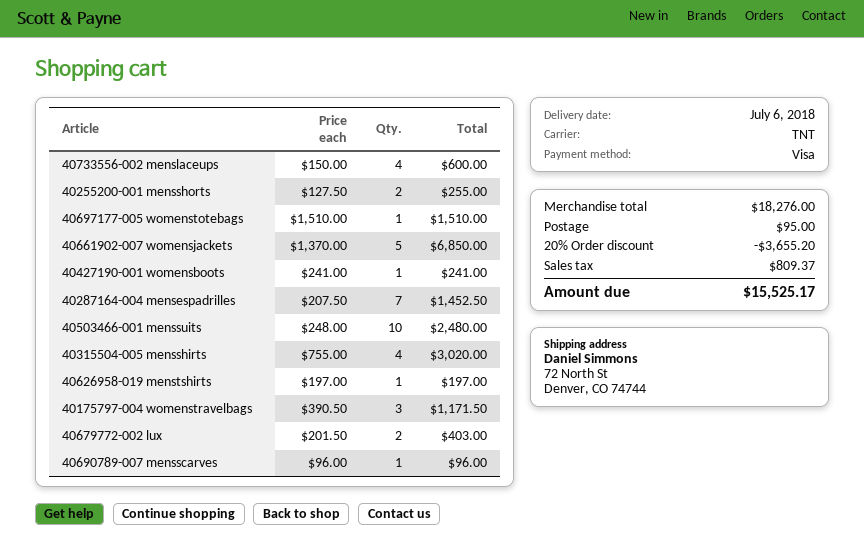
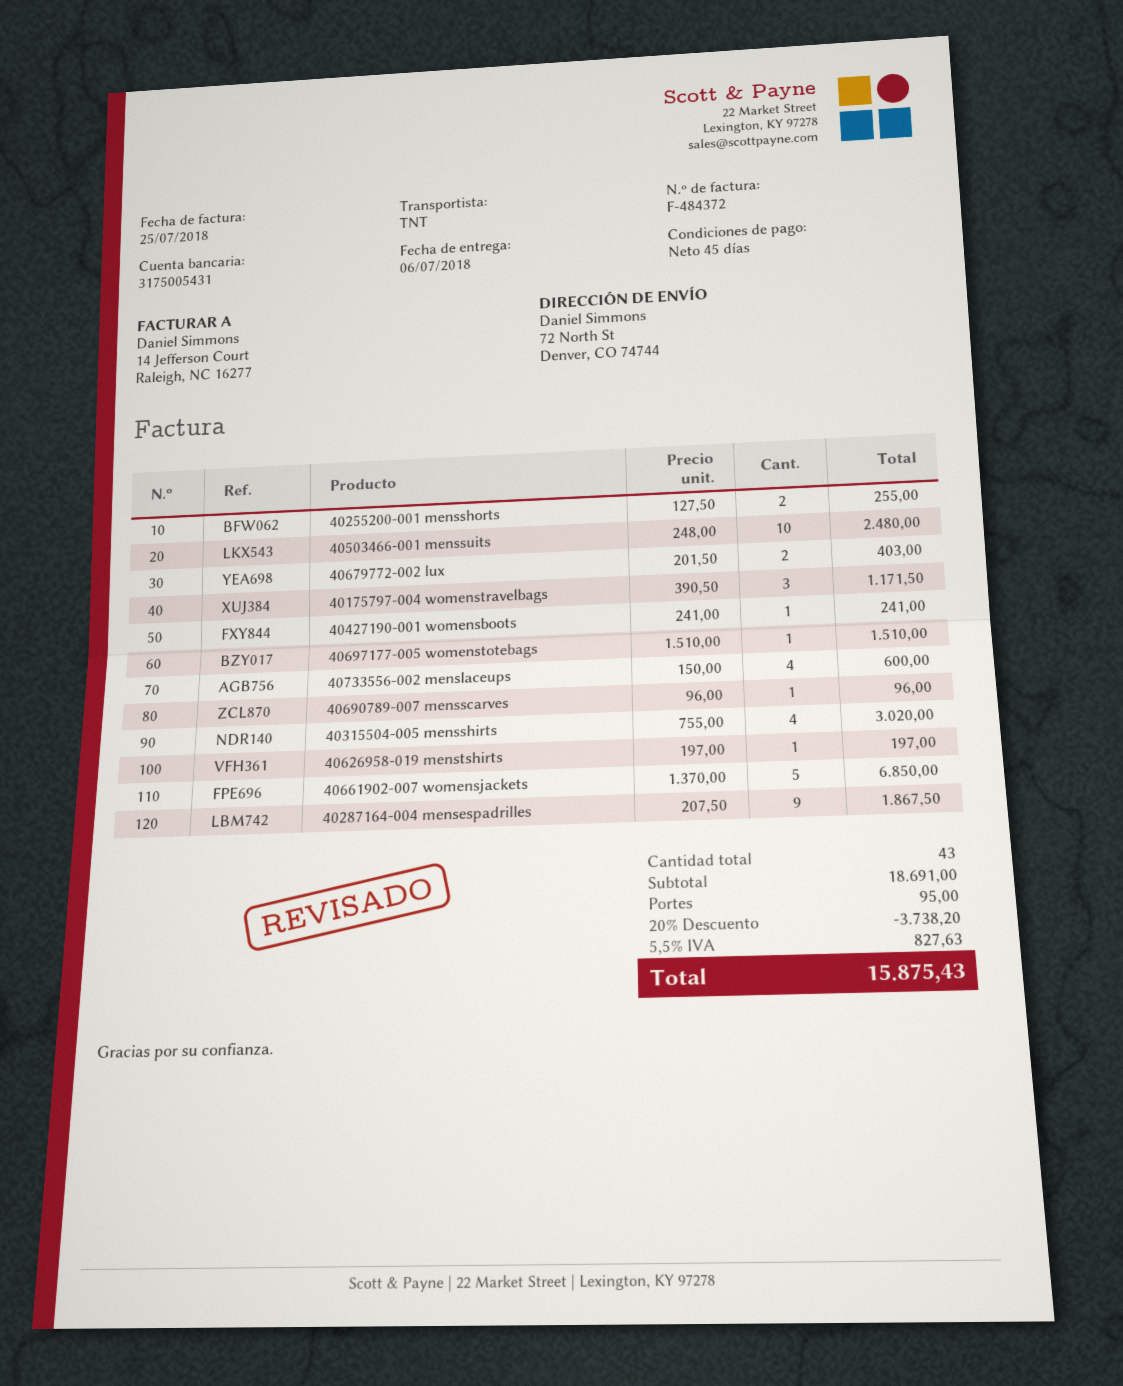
40287164-004 mensespadrilles: 7 x 207.50 = 1452.50 -> 9 x 207.50 = 1867.50
subtotal: 18276.00 -> 18691.00
discount: 20% = 3655.20 -> 20% = 3738.20
tax: 809.37 -> 827.63
total: 15525.17 -> 15875.43

